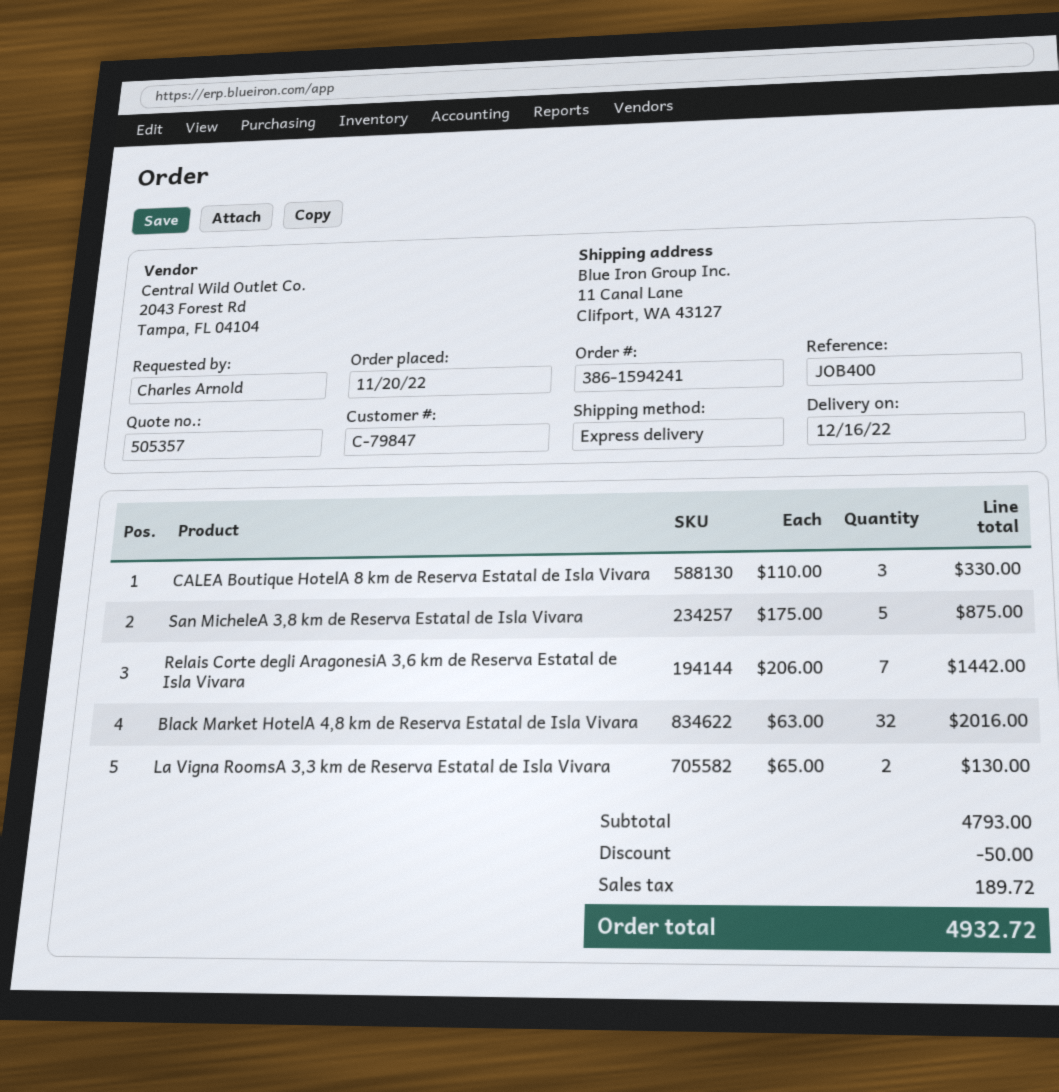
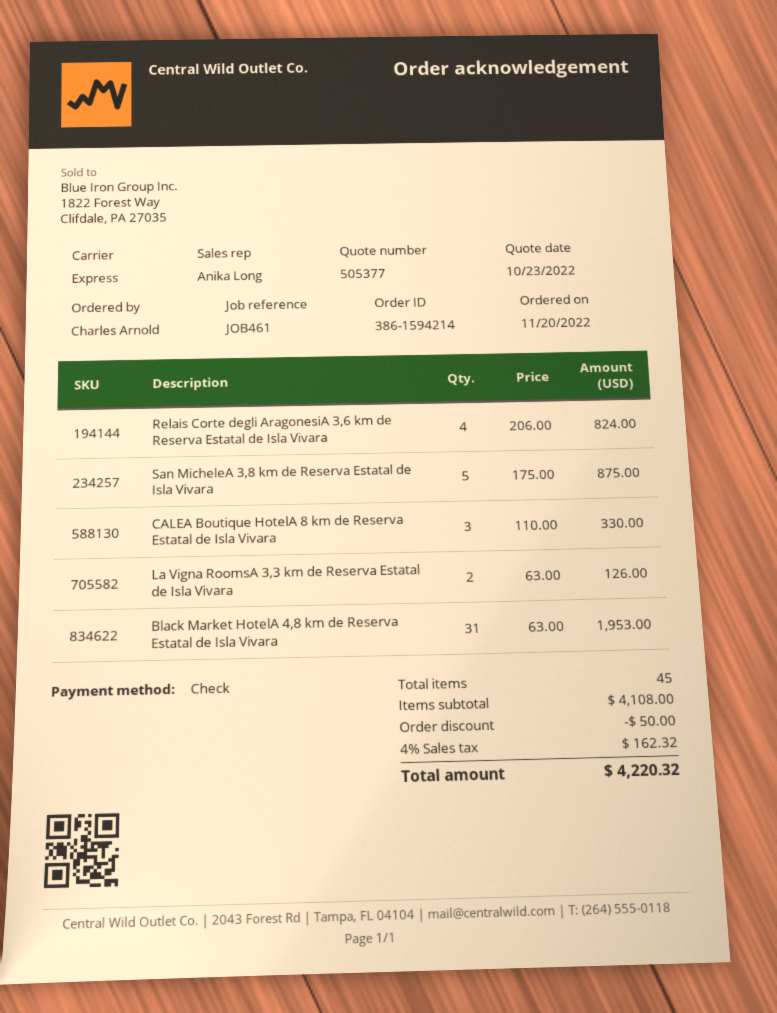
quote number: 505357 -> 505377
order number: 386-1594241 -> 386-1594214
reference: JOB400 -> JOB461
Relais Corte degli AragonesiA 3,6 km de Reserva Estatal de Isla Vivara: 7 x 206.00 = 1442.00 -> 4 x 206.00 = 824.00
Black Market HotelA 4,8 km de Reserva Estatal de Isla Vivara: 32 x 63.00 = 2016.00 -> 31 x 63.00 = 1953.00
La Vigna RoomsA 3,3 km de Reserva Estatal de Isla Vivara: 2 x 65.00 = 130.00 -> 2 x 63.00 = 126.00
subtotal: 4793.00 -> 4108.00
tax: 189.72 -> 162.32
total: 4932.72 -> 4220.32

